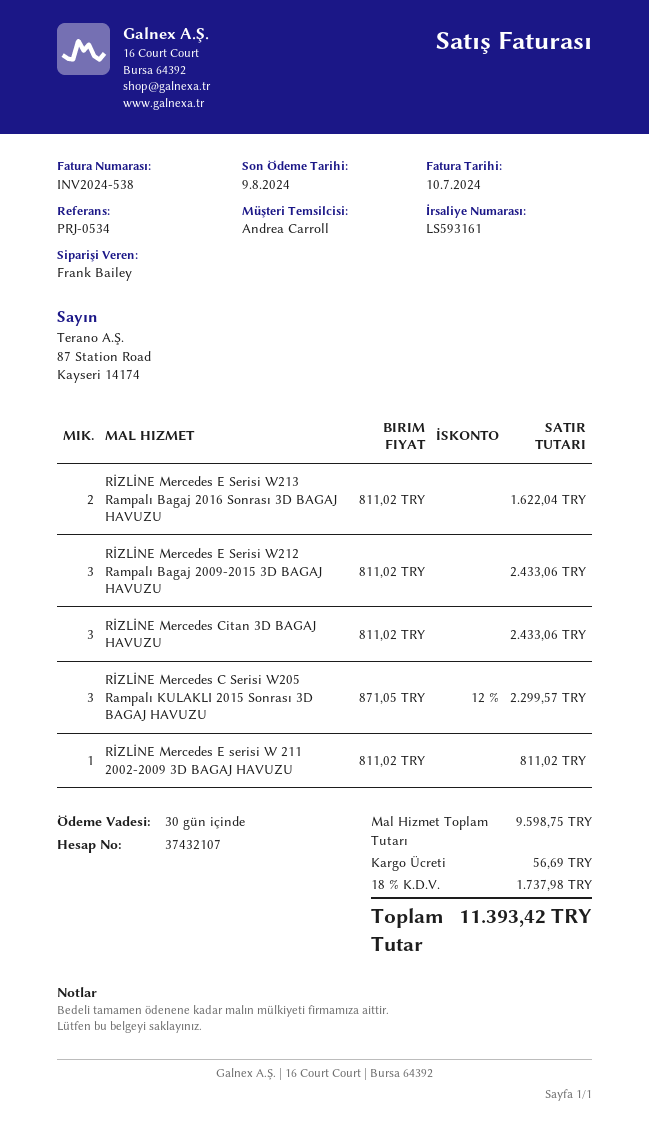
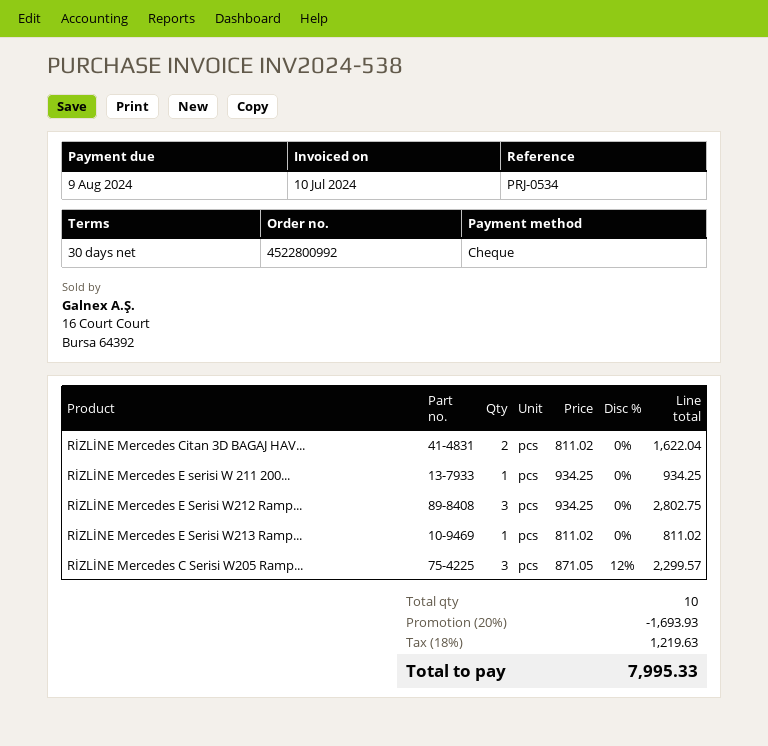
RİZLİNE Mercedes E Serisi W213 Rampalı Bagaj 2016 Sonrası 3D BAGAJ HAVUZU: 2 x 811.02 = 1622.04 -> 1 x 811.02 = 811.02
RİZLİNE Mercedes E Serisi W212 Rampalı Bagaj 2009-2015 3D BAGAJ HAVUZU: 3 x 811.02 = 2433.06 -> 3 x 934.25 = 2802.75
RİZLİNE Mercedes Citan 3D BAGAJ HAVUZU: 3 x 811.02 = 2433.06 -> 2 x 811.02 = 1622.04
RİZLİNE Mercedes E serisi W 211 2002-2009 3D BAGAJ HAVUZU: 1 x 811.02 = 811.02 -> 1 x 934.25 = 934.25
discount: none -> 20% = 1693.93
shipping: 56.69 -> none
tax: 18% = 1737.98 -> 18% = 1219.63
total: 11393.42 -> 7995.33

